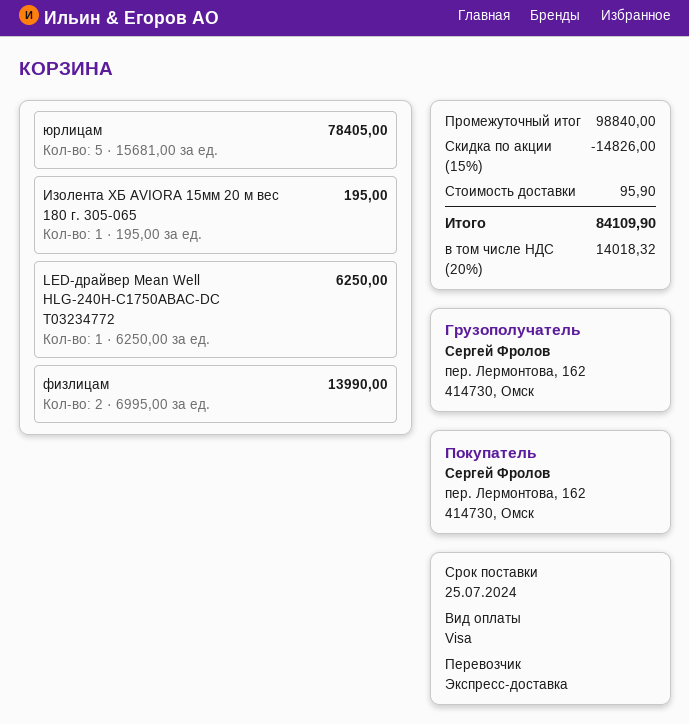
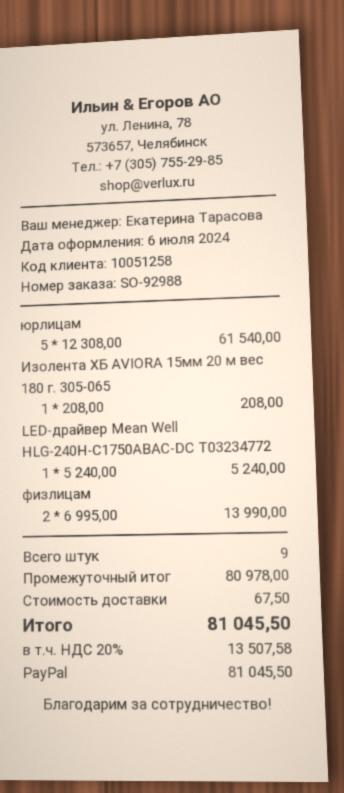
payment method: Visa -> PayPal
юрлицам: 5 x 15681.00 = 78405.00 -> 5 x 12308.00 = 61540.00
Изолента ХБ AVIORA 15мм 20 м вес 180 г. 305-065: 1 x 195.00 = 195.00 -> 1 x 208.00 = 208.00
LED-драйвер Mean Well HLG-240H-C1750ABAC-DC Т03234772: 1 x 6250.00 = 6250.00 -> 1 x 5240.00 = 5240.00
subtotal: 98840.00 -> 80978.00
discount: 15% = 14826.00 -> none
shipping: 95.90 -> 67.50
tax: 20% = 14018.32 -> 20% = 13507.58
total: 84109.90 -> 81045.50

